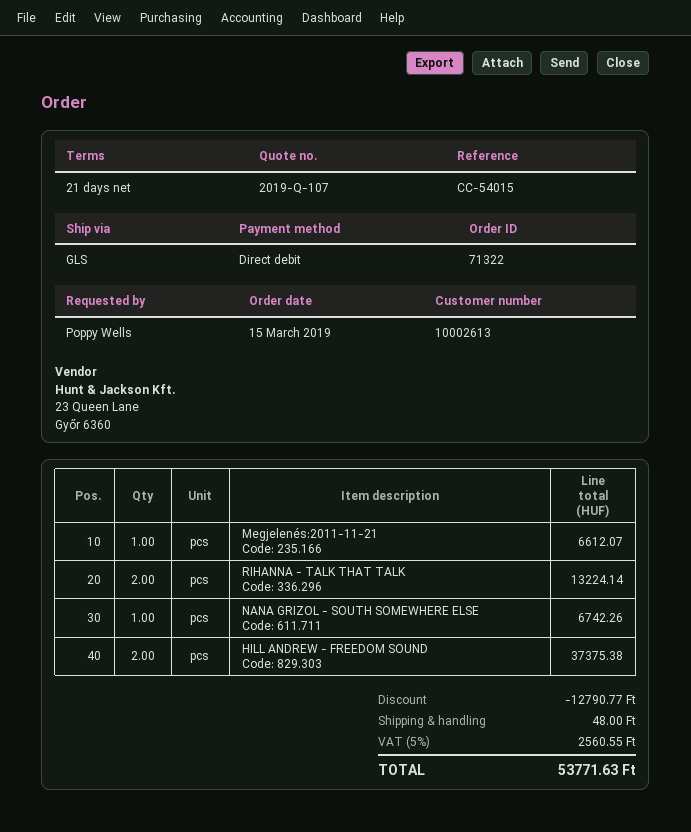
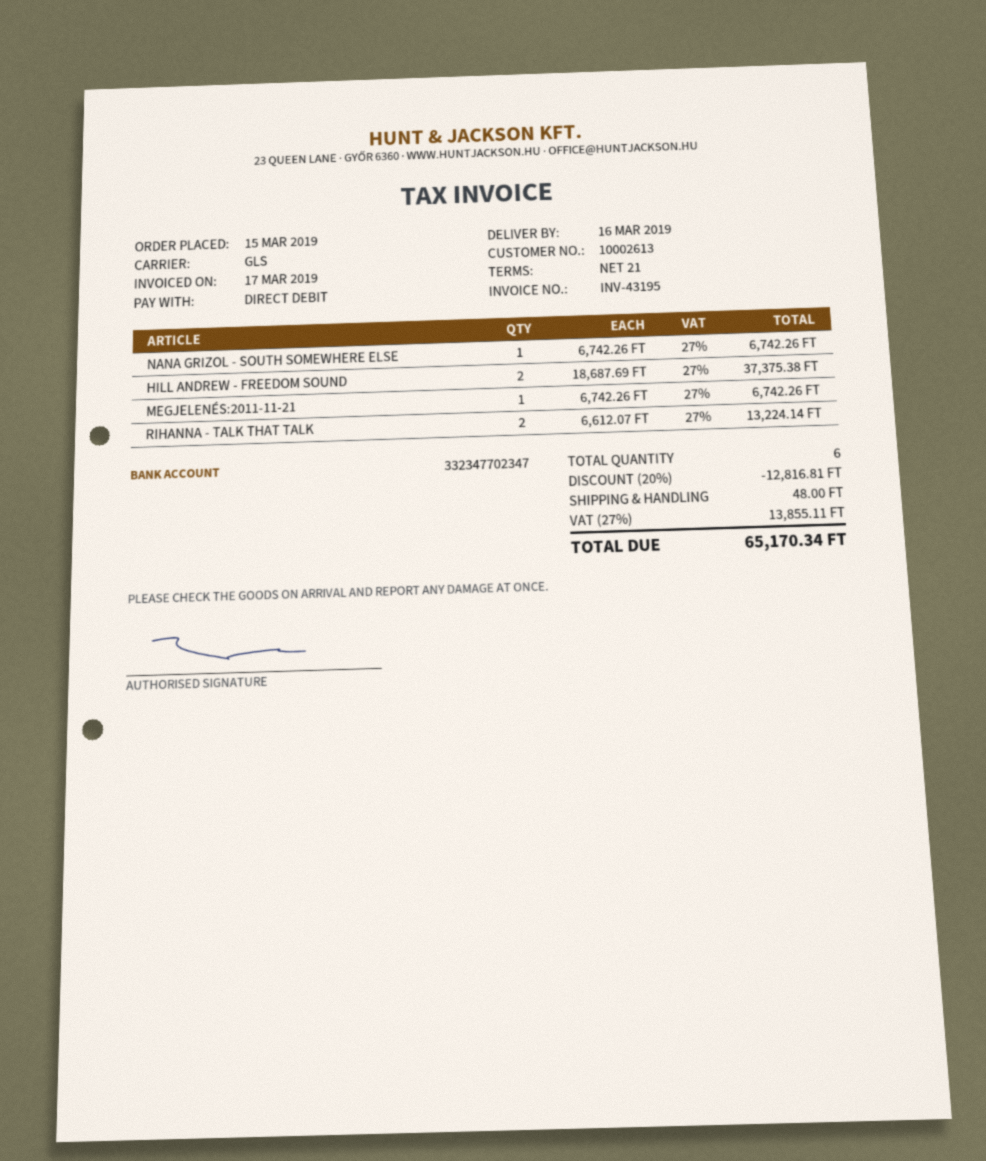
Megjelenés:2011-11-21: 1 for 6612.07 -> 1 for 6742.26
discount: 12790.77 -> 12816.81
tax: 5% = 2560.55 -> 27% = 13855.11
total: 53771.63 -> 65170.34

